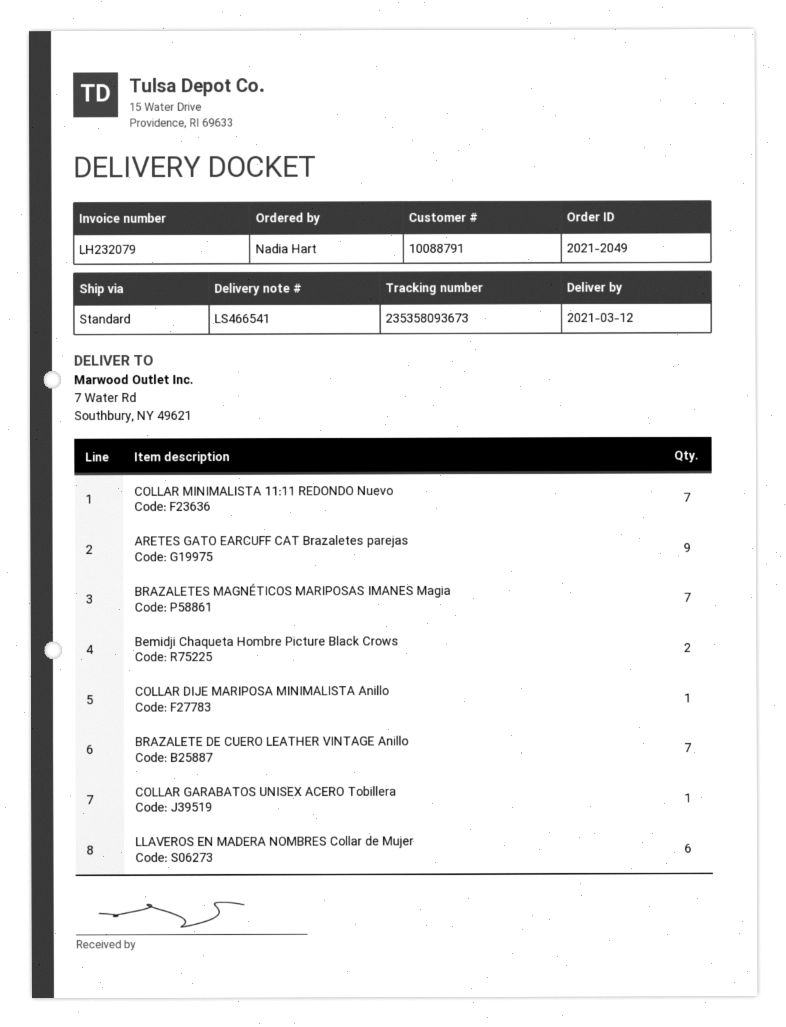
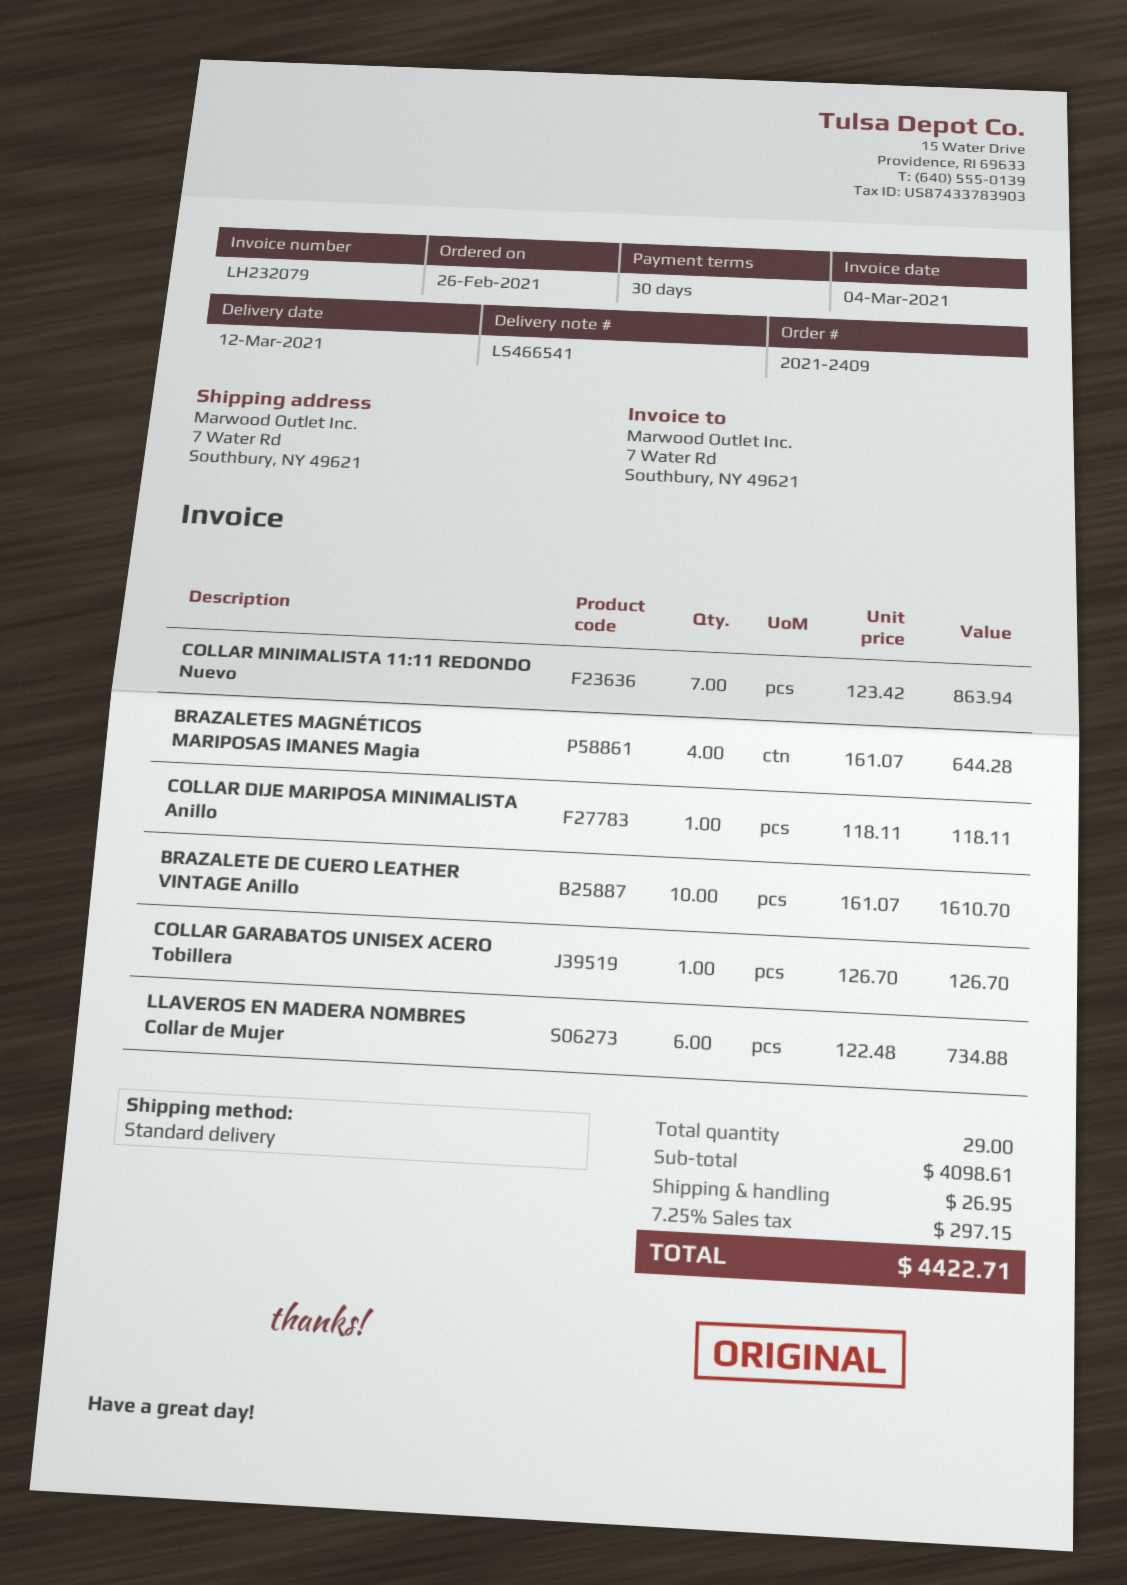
order number: 2021-2049 -> 2021-2409
ARETES GATO EARCUFF CAT Brazaletes parejas: 9 -> none
BRAZALETES MAGNÉTICOS MARIPOSAS IMANES Magia: 7 -> 4
Bemidji Chaqueta Hombre Picture Black Crows: 2 -> none
BRAZALETE DE CUERO LEATHER VINTAGE Anillo: 7 -> 10

